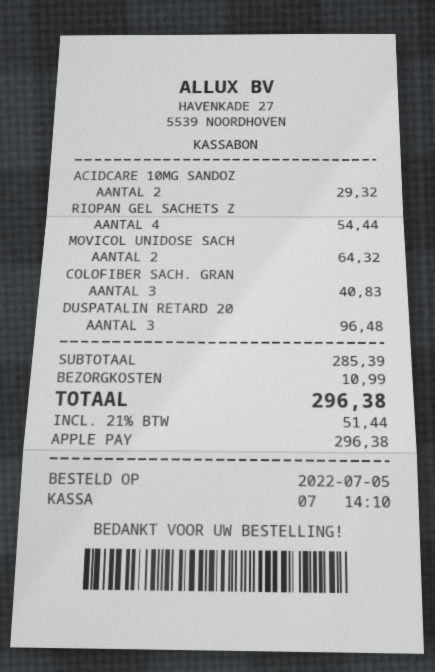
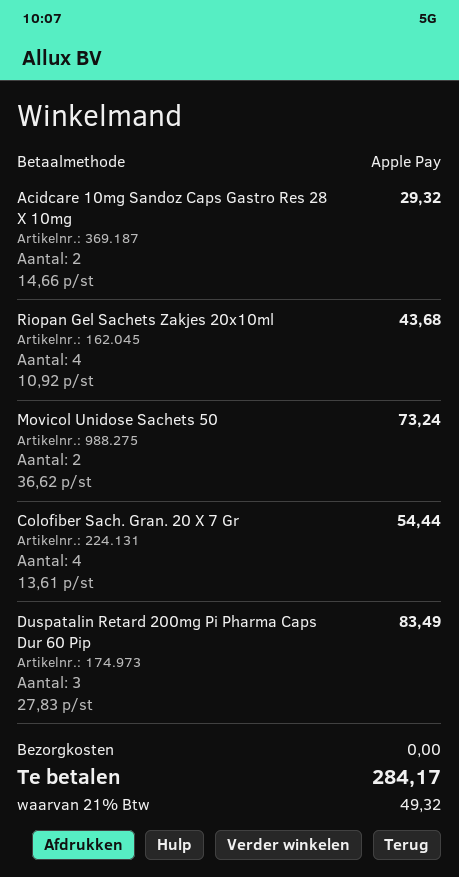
RIOPAN GEL SACHETS Z: 4 for 54.44 -> 4 for 43.68
MOVICOL UNIDOSE SACH: 2 for 64.32 -> 2 for 73.24
COLOFIBER SACH. GRAN: 3 for 40.83 -> 4 for 54.44
DUSPATALIN RETARD 20: 3 for 96.48 -> 3 for 83.49
shipping: 10.99 -> 0.00
tax: 21% = 51.44 -> 21% = 49.32
total: 296.38 -> 284.17

